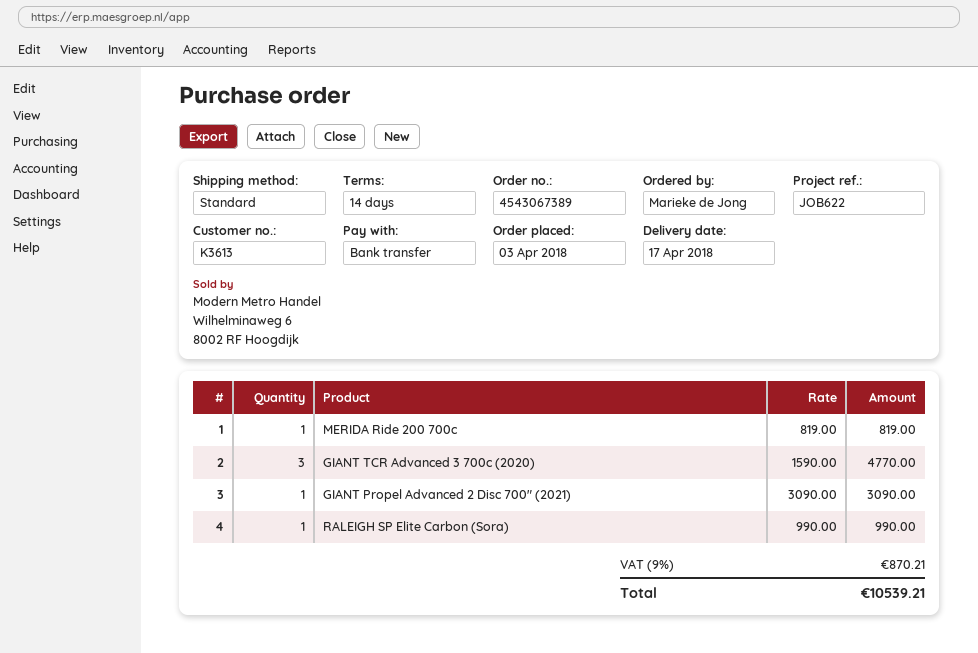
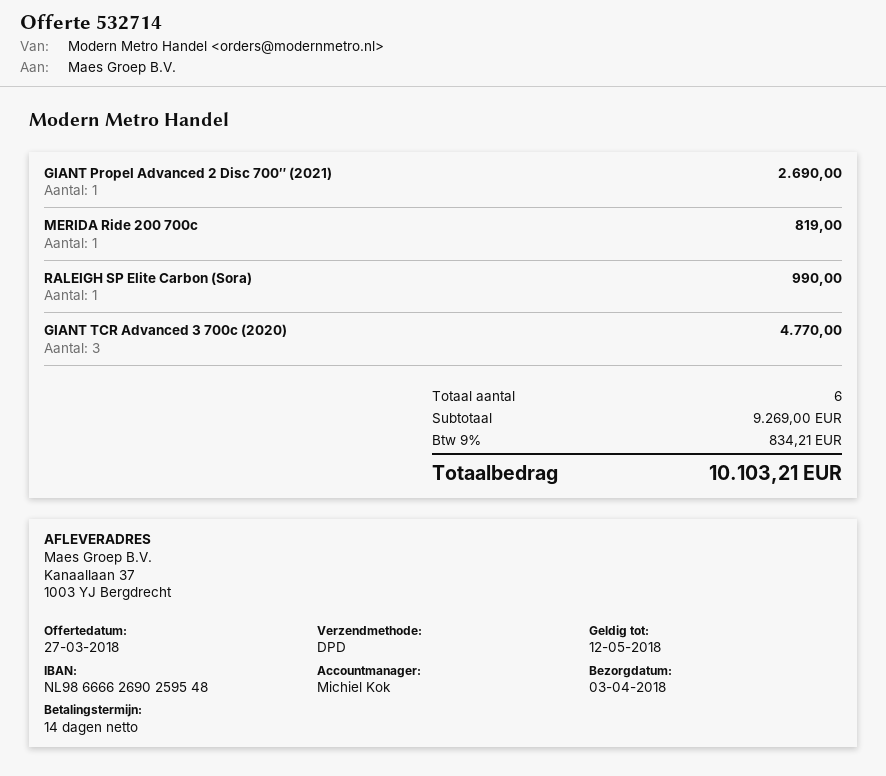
delivery date: 2018-04-17 -> 2018-04-03
shipping method: standard -> DPD
GIANT Propel Advanced 2 Disc 700″ (2021): 1 for 3090.00 -> 1 for 2690.00
tax: 9% = 870.21 -> 9% = 834.21
total: 10539.21 -> 10103.21

